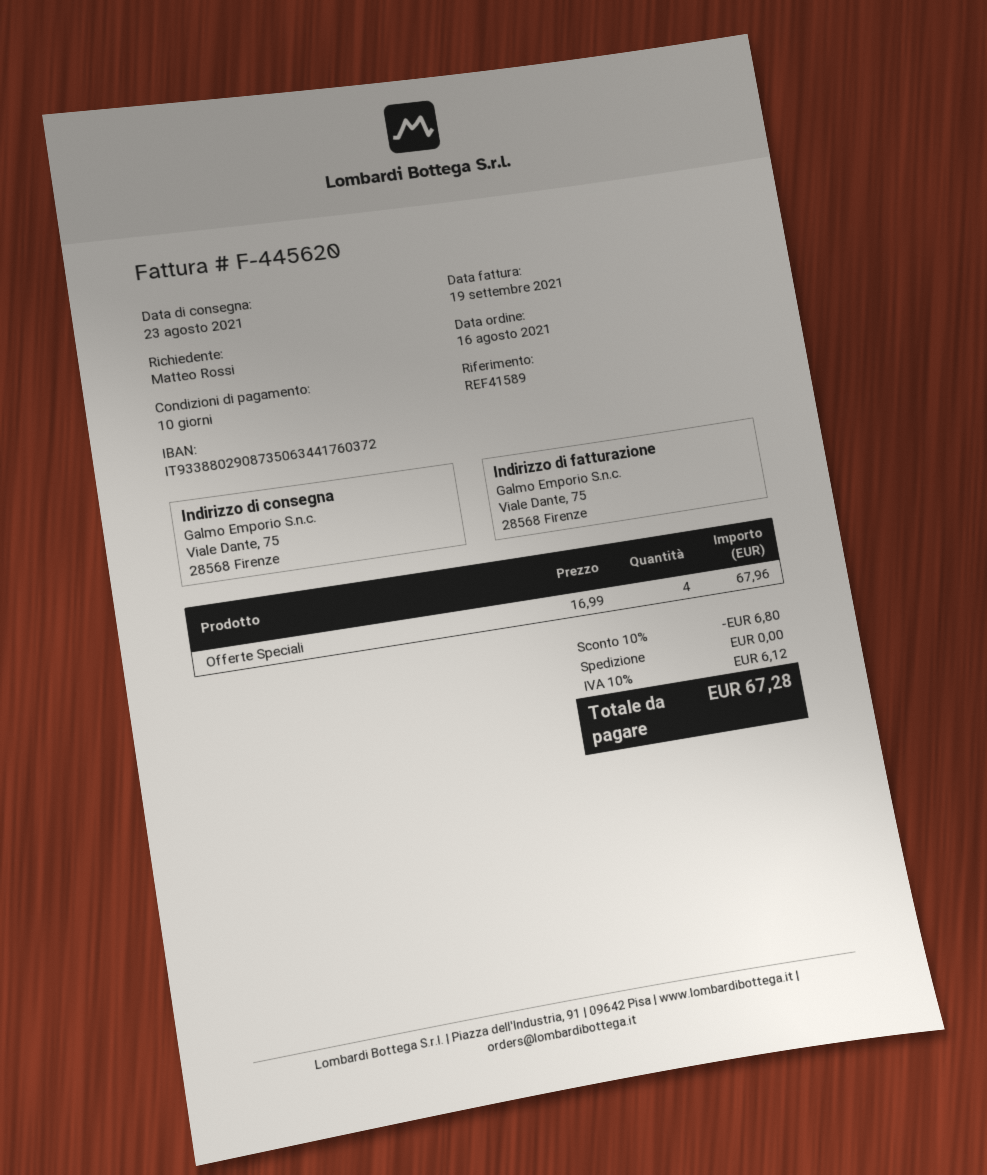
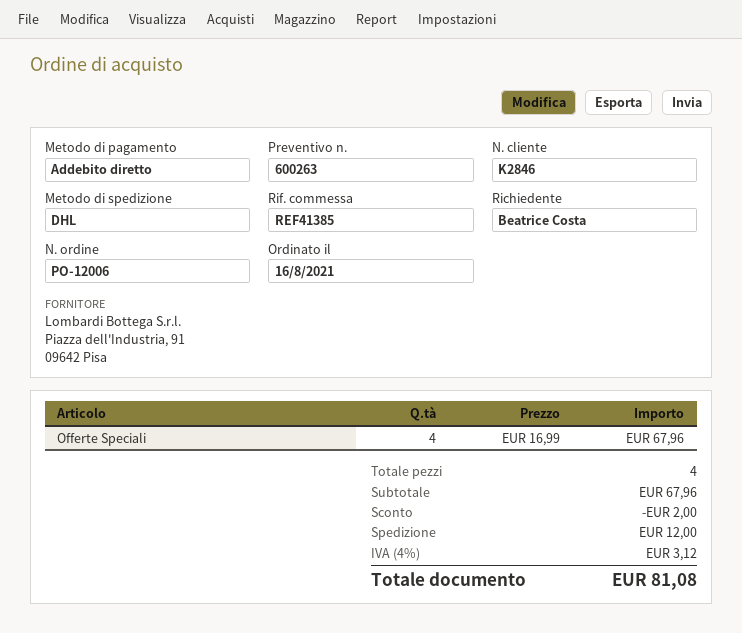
reference: REF41589 -> REF41385
ordered by: Matteo Rossi -> Beatrice Costa
discount: 6.80 -> 2.00
shipping: 0.00 -> 12.00
tax: 10% = 6.12 -> 4% = 3.12
total: 67.28 -> 81.08

